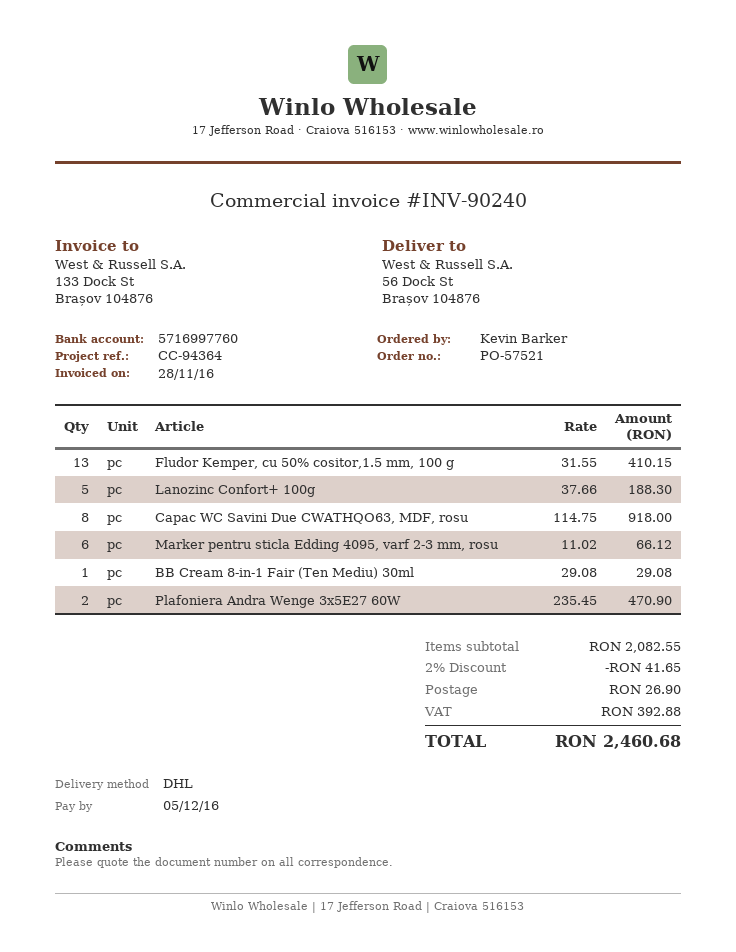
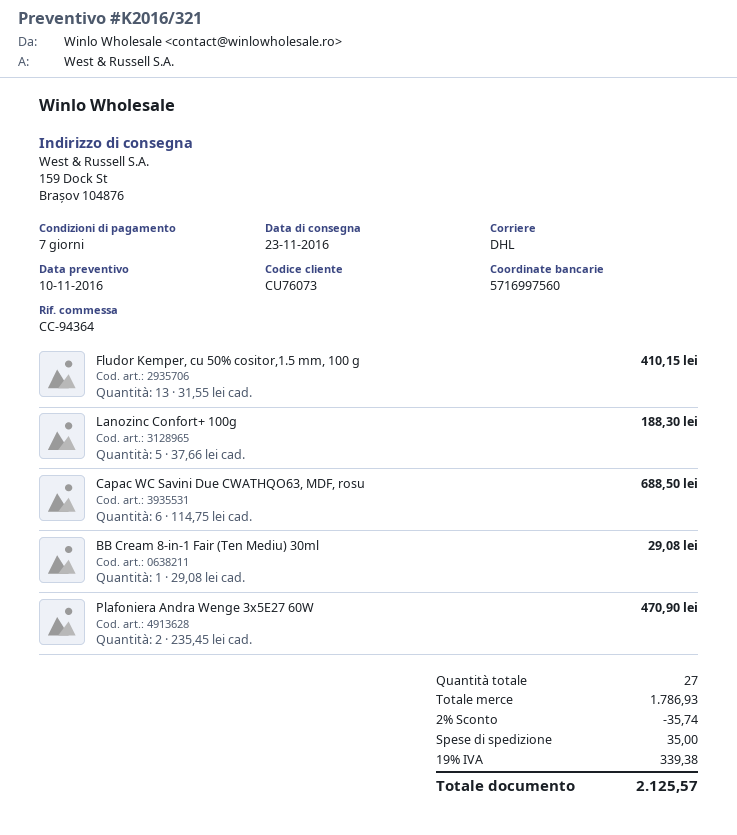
bank account: 5716997760 -> 5716997560
ship to: 56 Dock St, Brașov 104876 -> 159 Dock St, Brașov 104876
Capac WC Savini Due CWATHQO63, MDF, rosu: 8 x 114.75 = 918.00 -> 6 x 114.75 = 688.50
Marker pentru sticla Edding 4095, varf 2-3 mm, rosu: 6 x 11.02 = 66.12 -> none
subtotal: 2082.55 -> 1786.93
discount: 2% = 41.65 -> 2% = 35.74
shipping: 26.90 -> 35.00
tax: 392.88 -> 339.38
total: 2460.68 -> 2125.57

